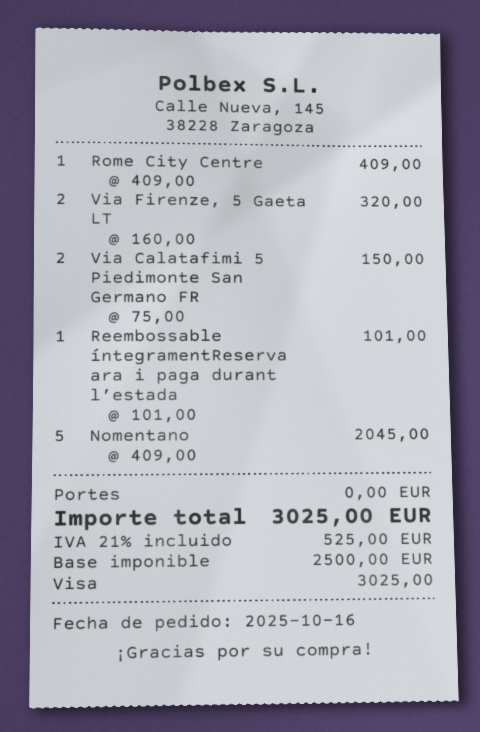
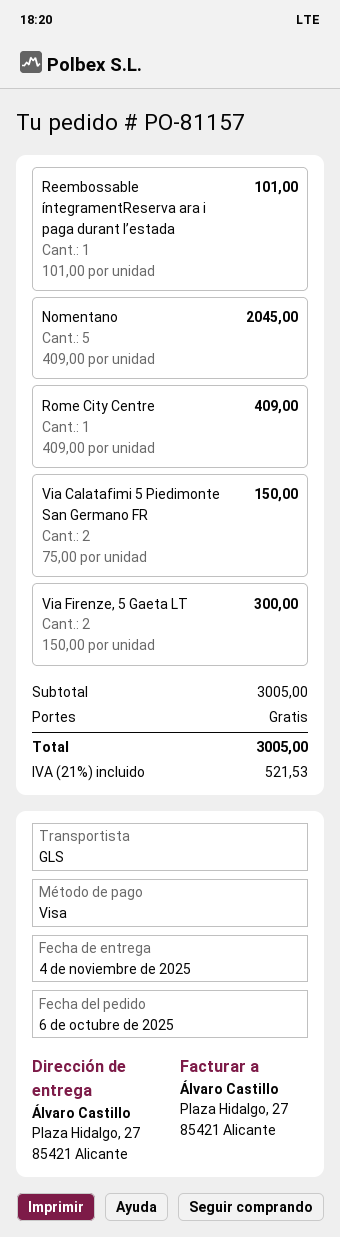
order date: 2025-10-16 -> 2025-10-06
Via Firenze, 5 Gaeta LT: 2 x 160.00 = 320.00 -> 2 x 150.00 = 300.00
tax: 21% = 525.00 -> 21% = 521.53
total: 3025.00 -> 3005.00

